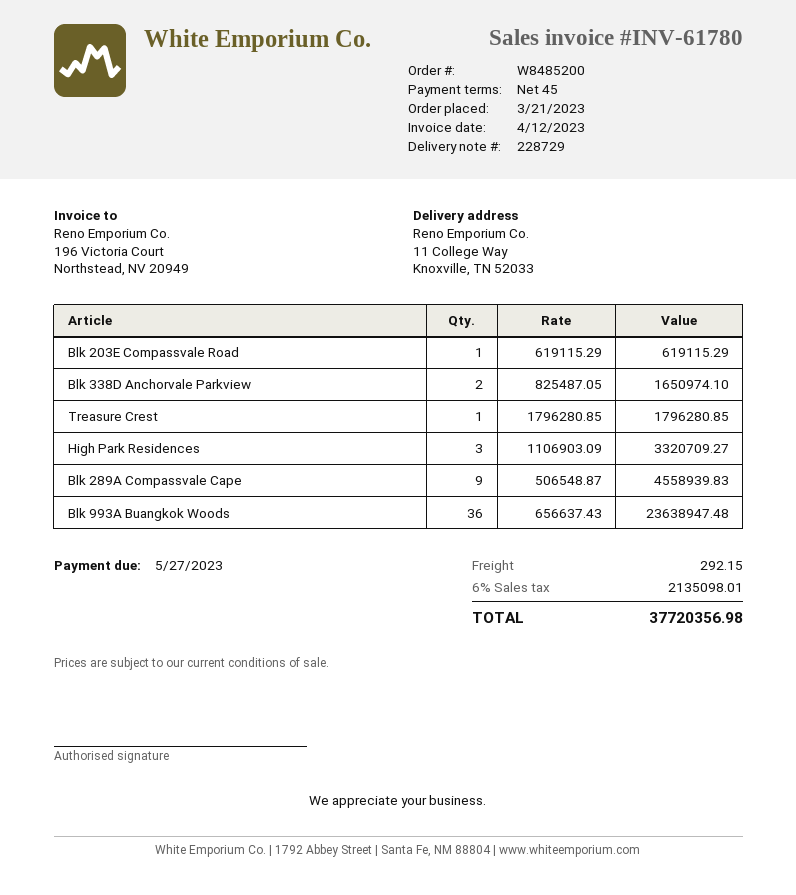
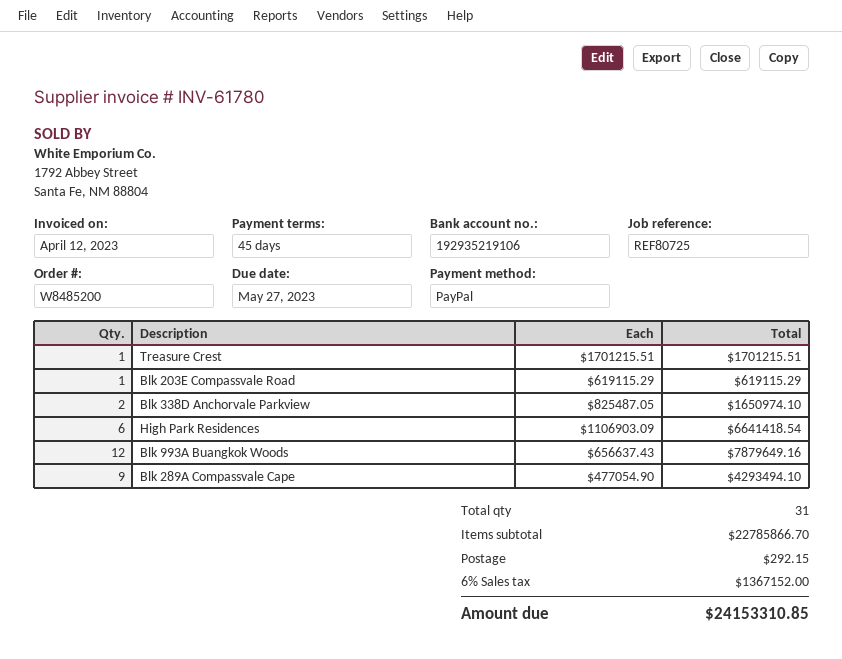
Treasure Crest: 1 x 1796280.85 = 1796280.85 -> 1 x 1701215.51 = 1701215.51
High Park Residences: 3 x 1106903.09 = 3320709.27 -> 6 x 1106903.09 = 6641418.54
Blk 289A Compassvale Cape: 9 x 506548.87 = 4558939.83 -> 9 x 477054.90 = 4293494.10
Blk 993A Buangkok Woods: 36 x 656637.43 = 23638947.48 -> 12 x 656637.43 = 7879649.16
tax: 6% = 2135098.01 -> 6% = 1367152.00
total: 37720356.98 -> 24153310.85

